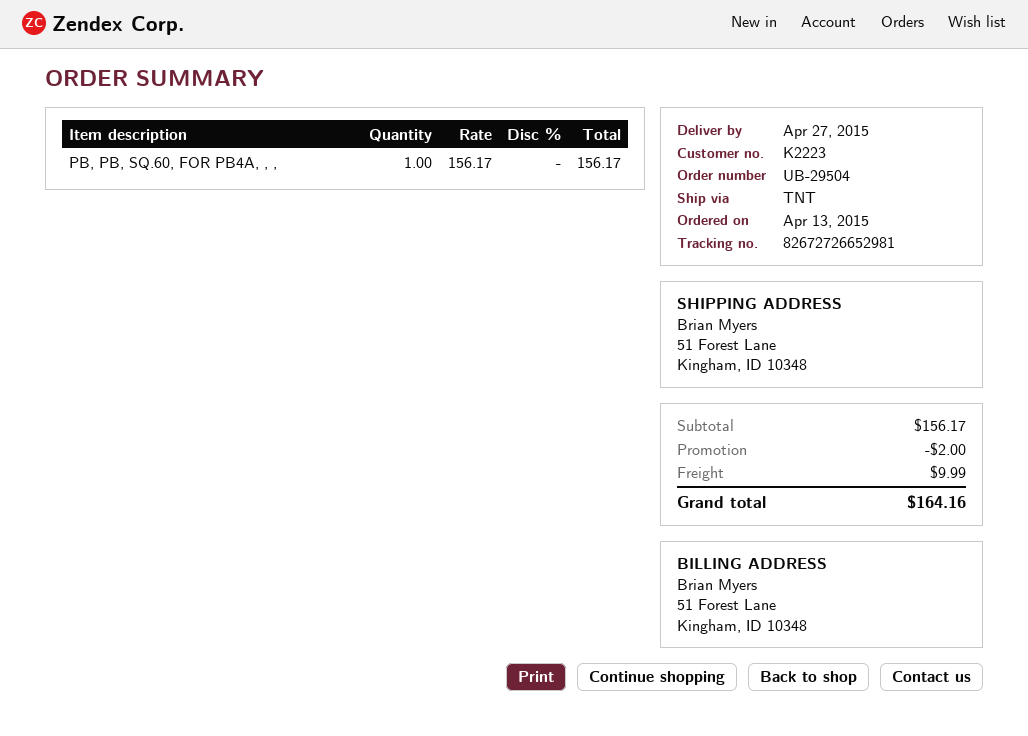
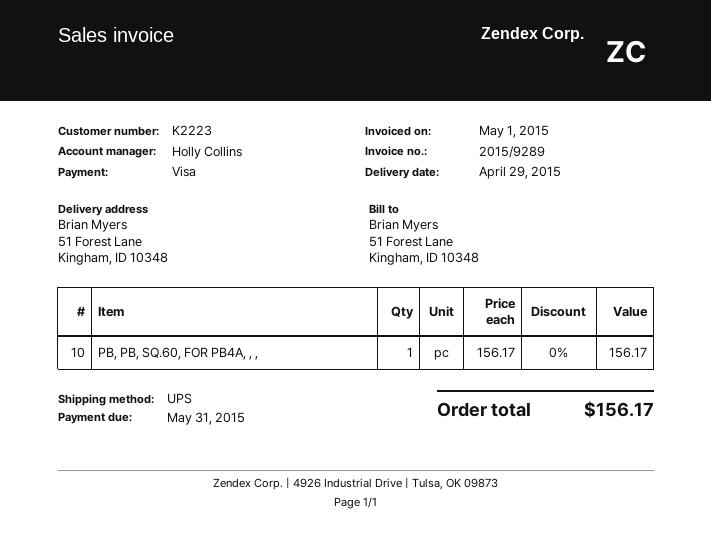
delivery date: 2015-04-27 -> 2015-04-29
shipping method: TNT -> UPS
discount: 2.00 -> none
shipping: 9.99 -> none
total: 164.16 -> 156.17

